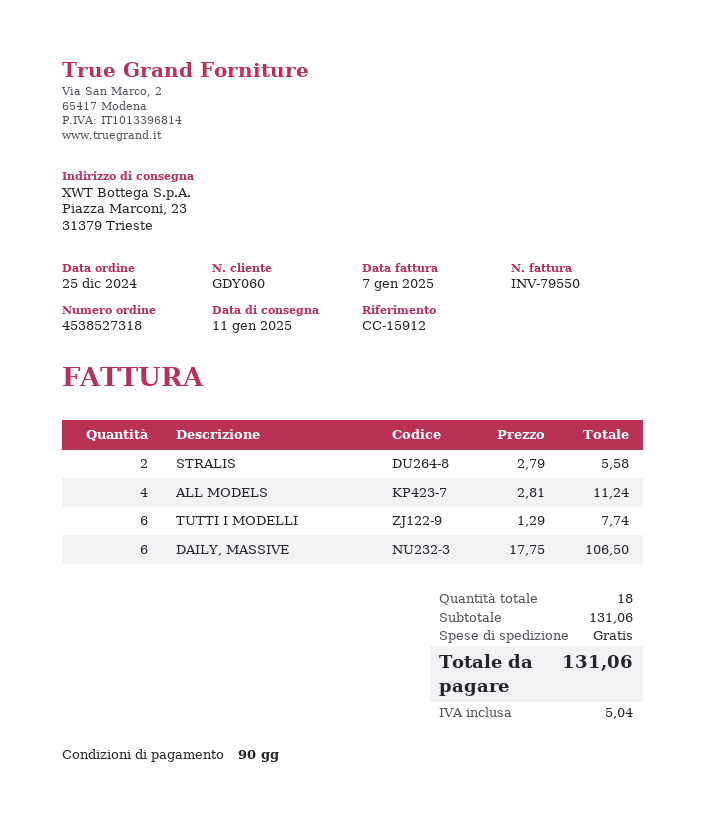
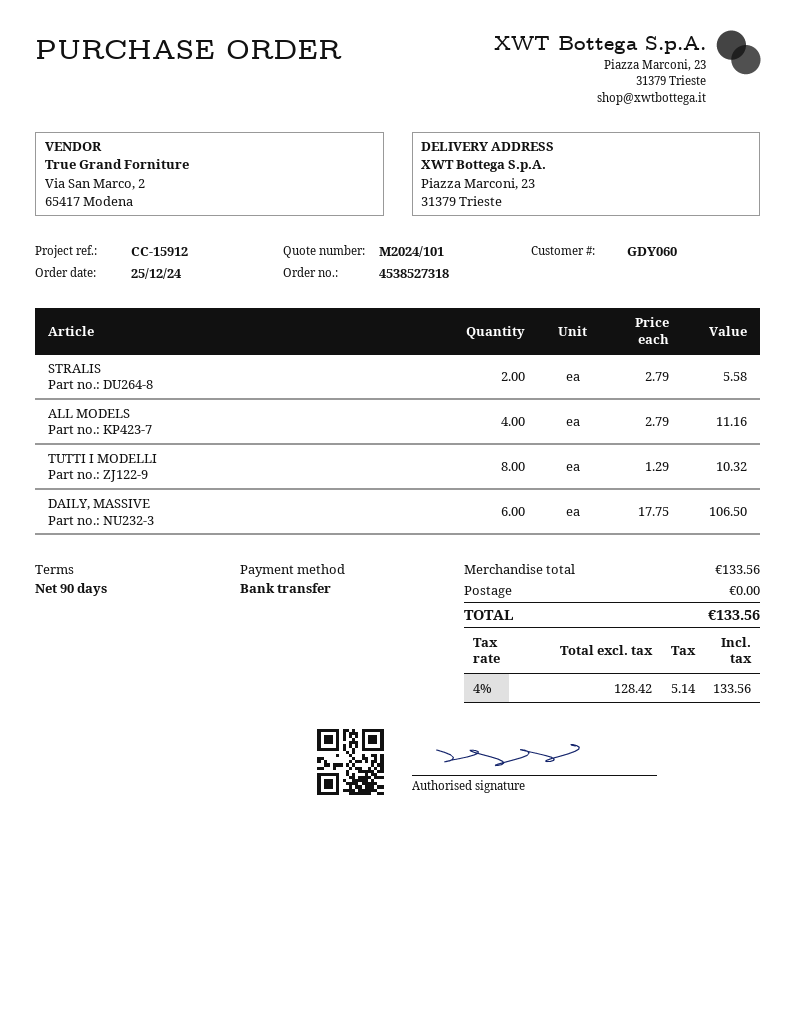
ALL MODELS: 4 x 2.81 = 11.24 -> 4 x 2.79 = 11.16
TUTTI I MODELLI: 6 x 1.29 = 7.74 -> 8 x 1.29 = 10.32
subtotal: 131.06 -> 133.56
tax: 5.04 -> 5.14
total: 131.06 -> 133.56

